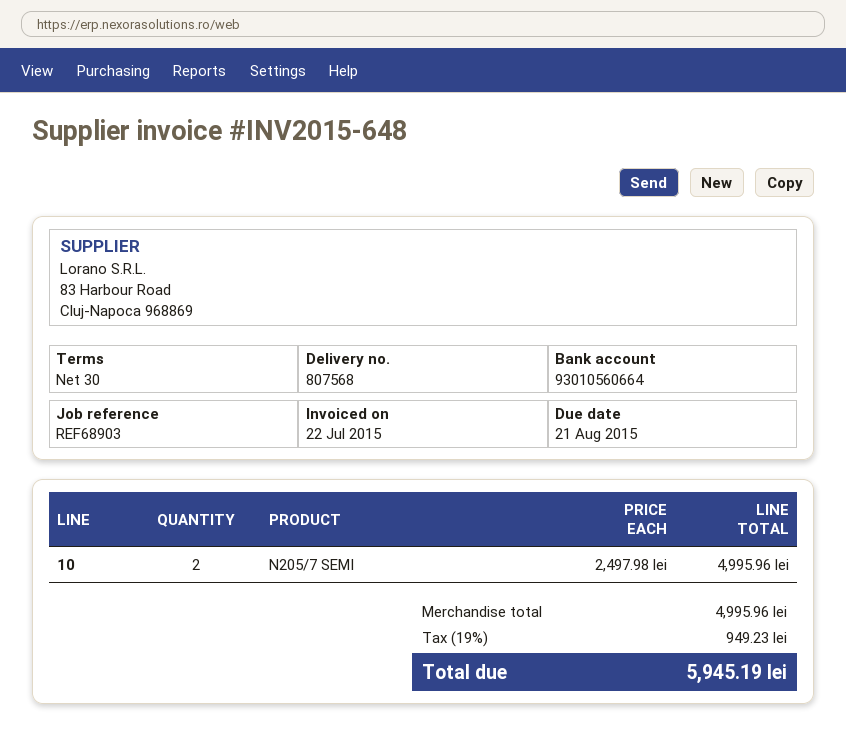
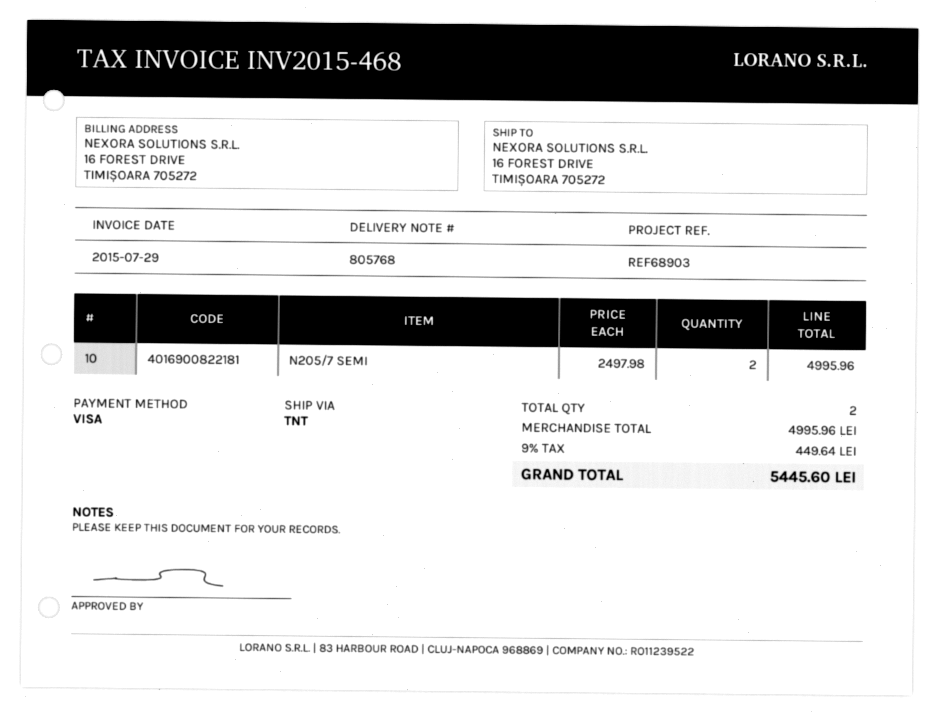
delivery note number: 807568 -> 805768
invoice number: INV2015-648 -> INV2015-468
invoice date: 2015-07-22 -> 2015-07-29
tax: 19% = 949.23 -> 9% = 449.64
total: 5945.19 -> 5445.60

